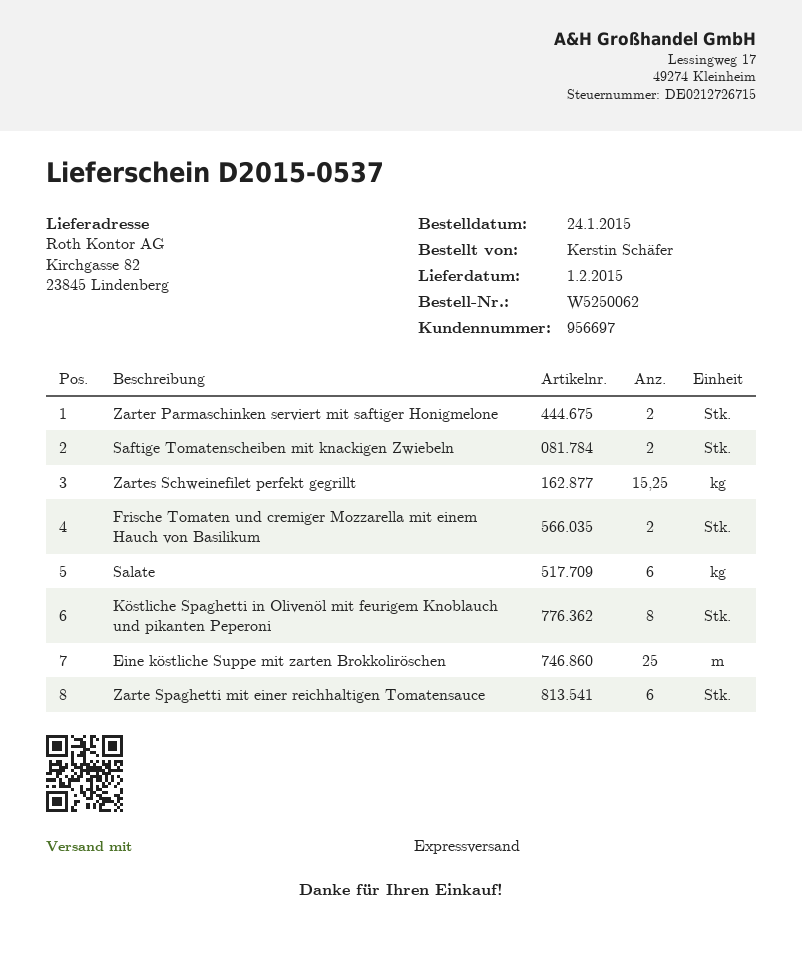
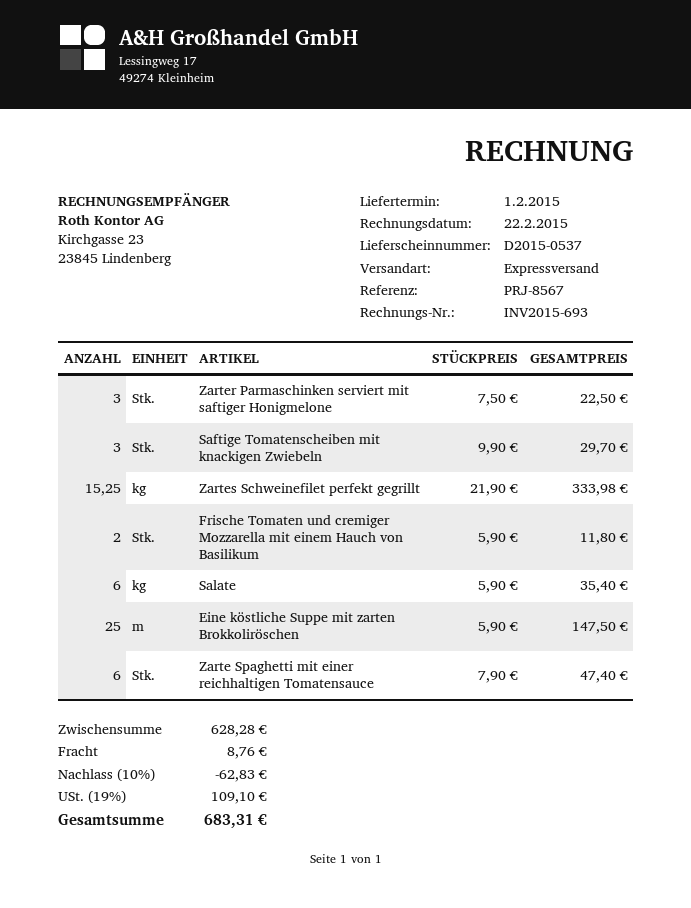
Zarter Parmaschinken serviert mit saftiger Honigmelone: 2 -> 3
Saftige Tomatenscheiben mit knackigen Zwiebeln: 2 -> 3
Köstliche Spaghetti in Olivenöl mit feurigem Knoblauch und pikanten Peperoni: 8 -> none

